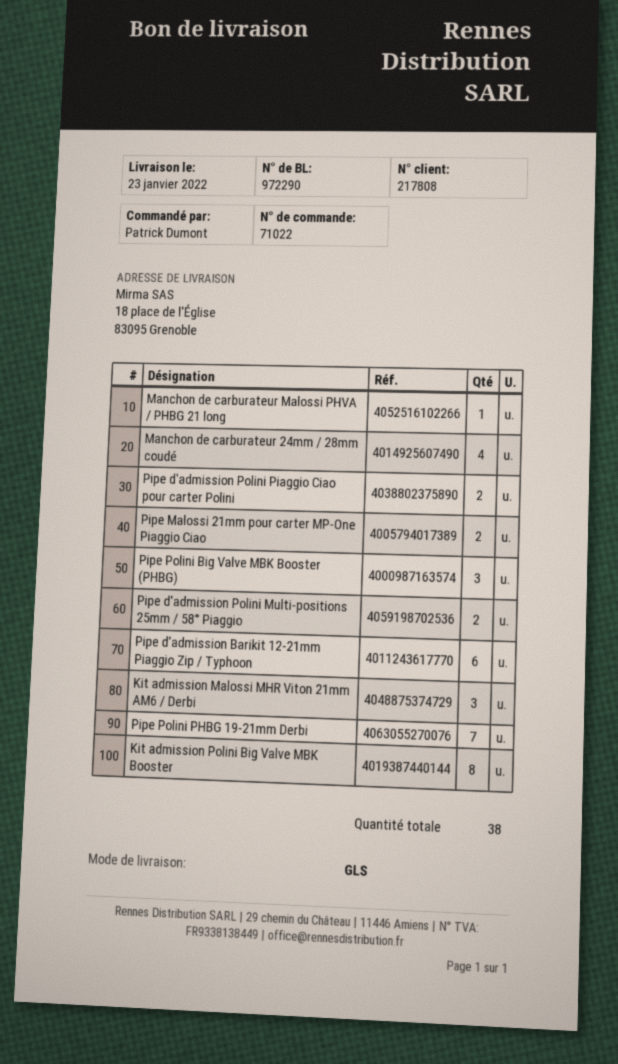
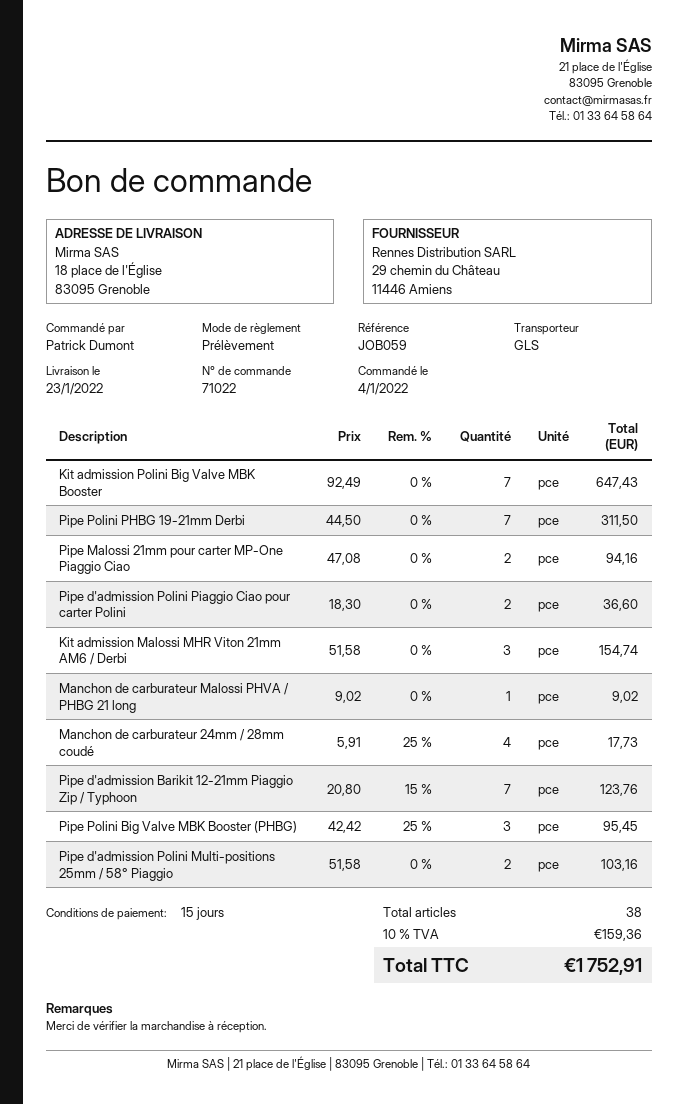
Pipe d'admission Barikit 12-21mm Piaggio Zip / Typhoon: 6 -> 7
Kit admission Polini Big Valve MBK Booster: 8 -> 7

